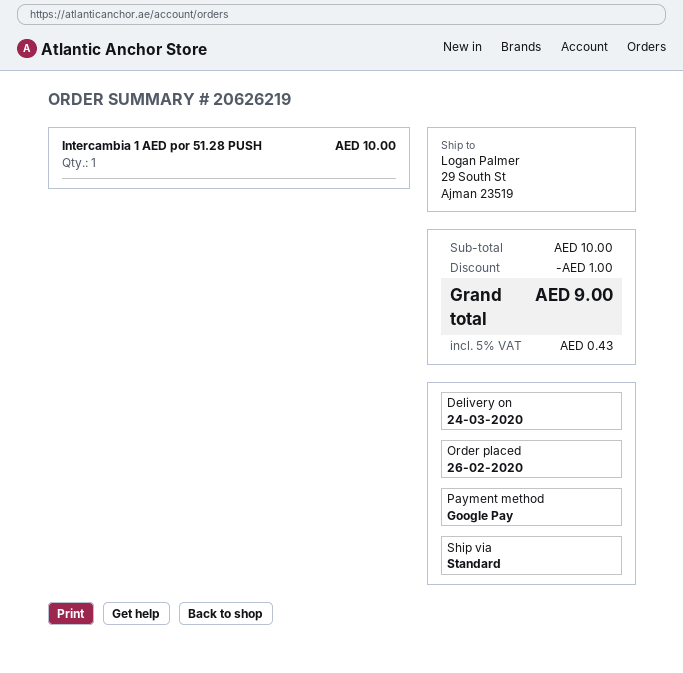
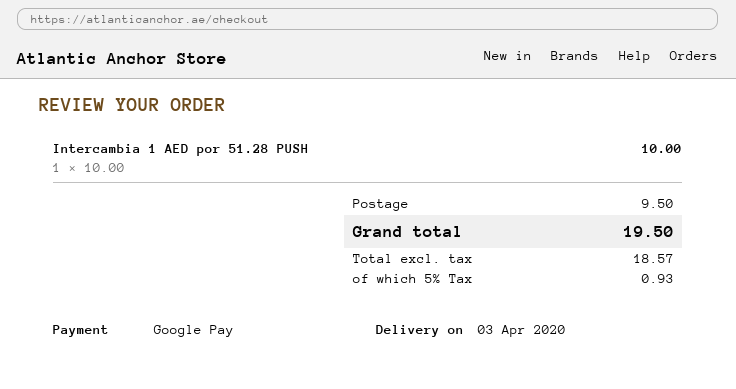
delivery date: 2020-03-24 -> 2020-04-03
discount: 1.00 -> none
shipping: none -> 9.50
tax: 5% = 0.43 -> 5% = 0.93
total: 9.00 -> 19.50

